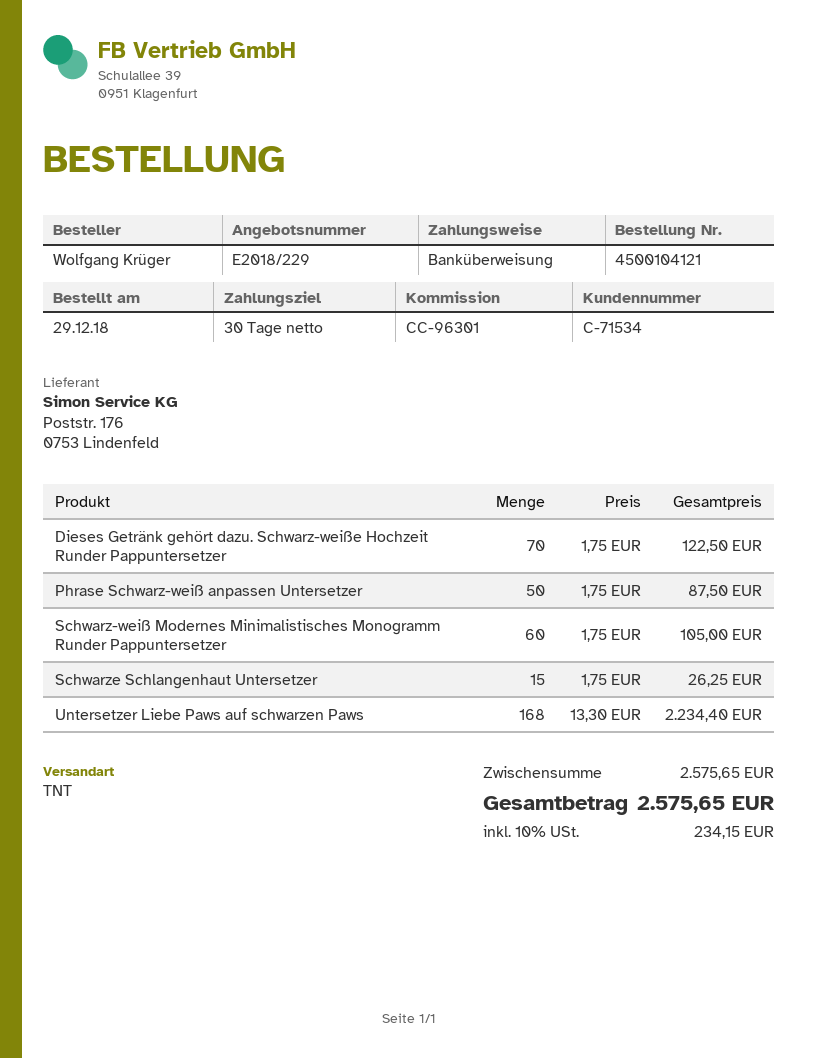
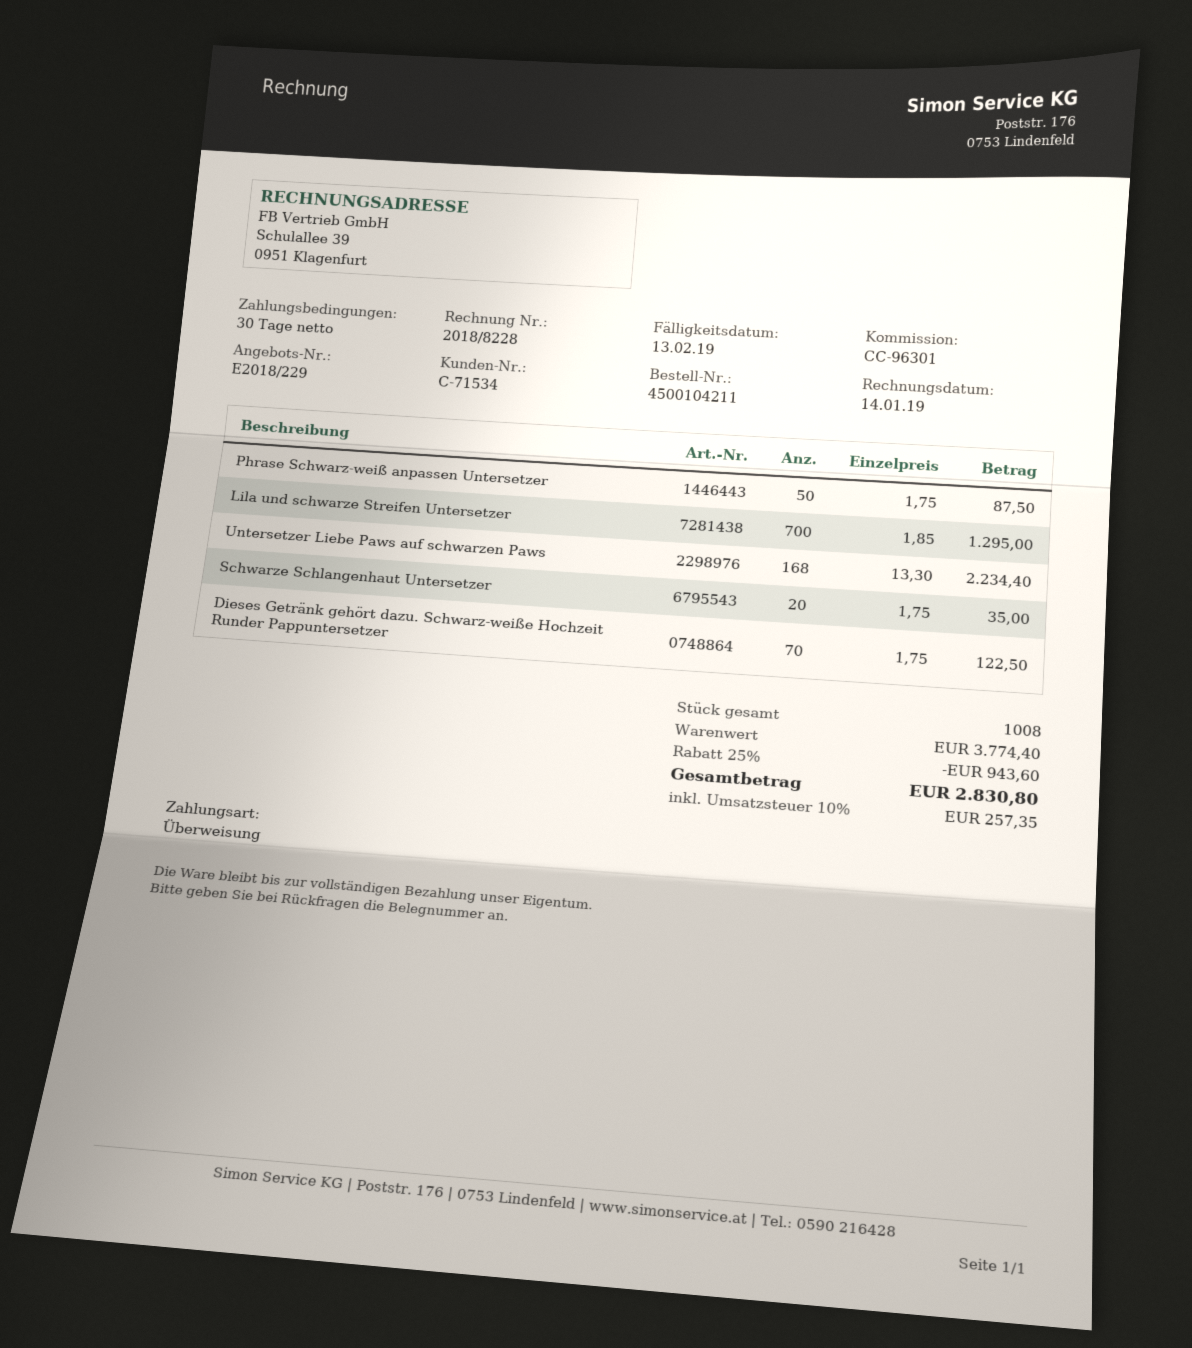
order number: 4500104121 -> 4500104211
Schwarz-weiß Modernes Minimalistisches Monogramm Runder Pappuntersetzer: 60 x 1.75 = 105.00 -> none
Schwarze Schlangenhaut Untersetzer: 15 x 1.75 = 26.25 -> 20 x 1.75 = 35.00
Lila und schwarze Streifen Untersetzer: none -> 700 x 1.85 = 1295.00
subtotal: 2575.65 -> 3774.40
discount: none -> 25% = 943.60
tax: 10% = 234.15 -> 10% = 257.35
total: 2575.65 -> 2830.80

